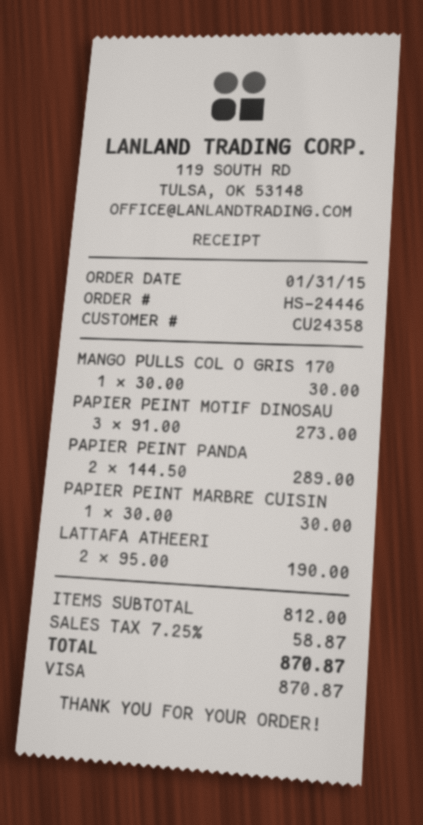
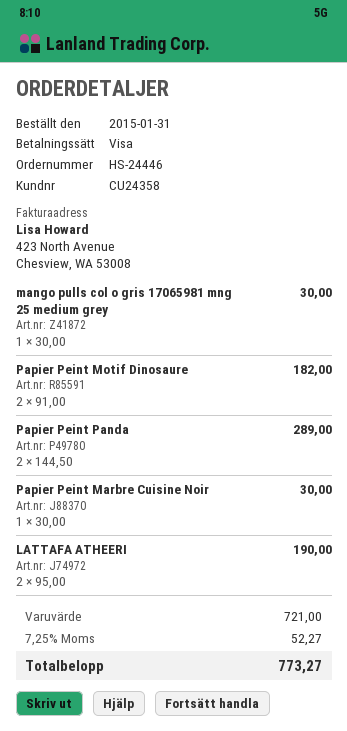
PAPIER PEINT MOTIF DINOSAU: 3 x 91.00 = 273.00 -> 2 x 91.00 = 182.00
subtotal: 812.00 -> 721.00
tax: 7.25% = 58.87 -> 7.25% = 52.27
total: 870.87 -> 773.27

